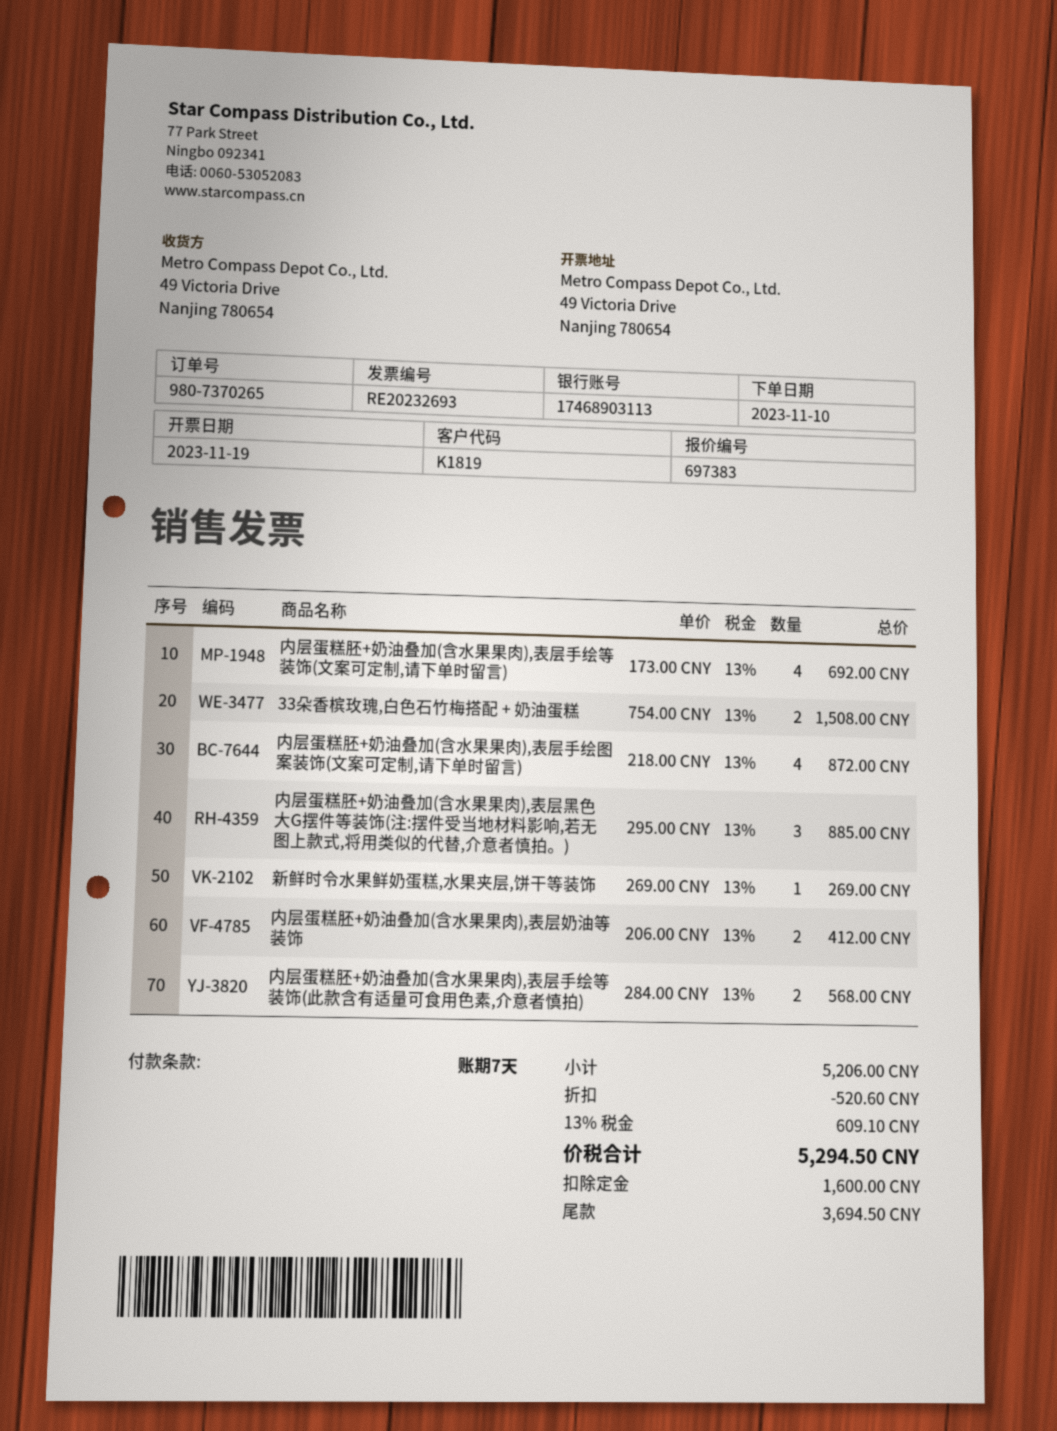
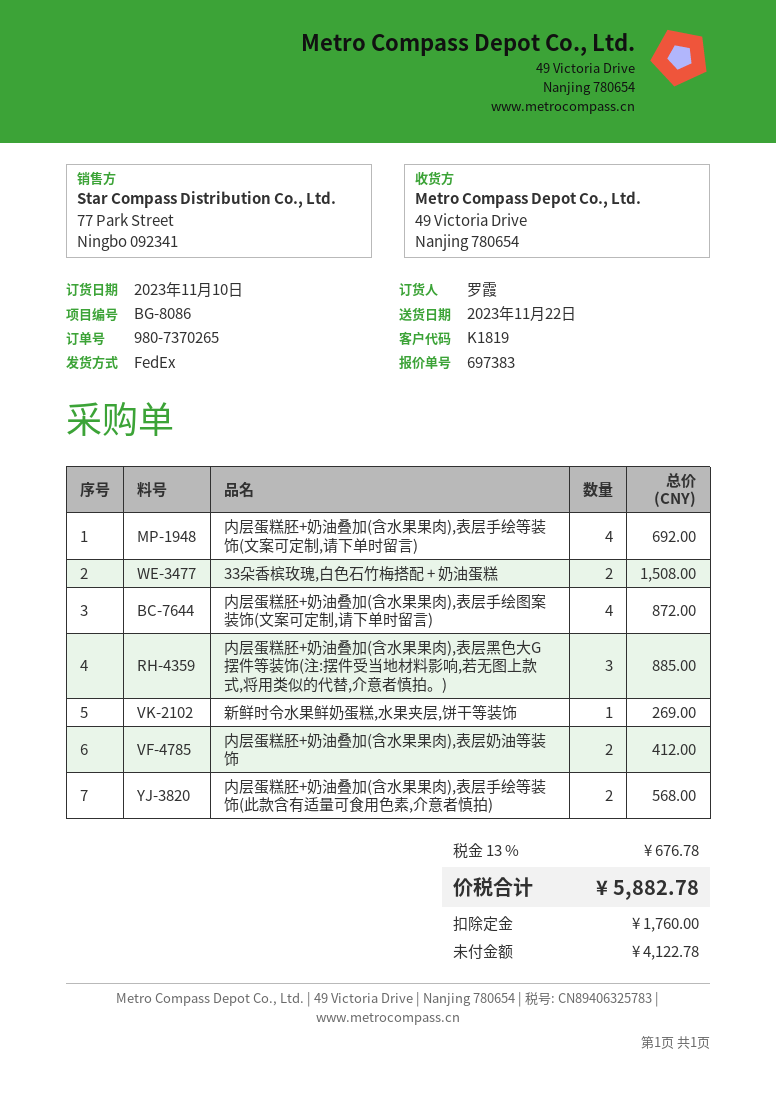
discount: 520.60 -> none
tax: 13% = 609.10 -> 13% = 676.78
total: 5294.50 -> 5882.78
deposit: 1600.00 -> 1760.00
balance: 3694.50 -> 4122.78

